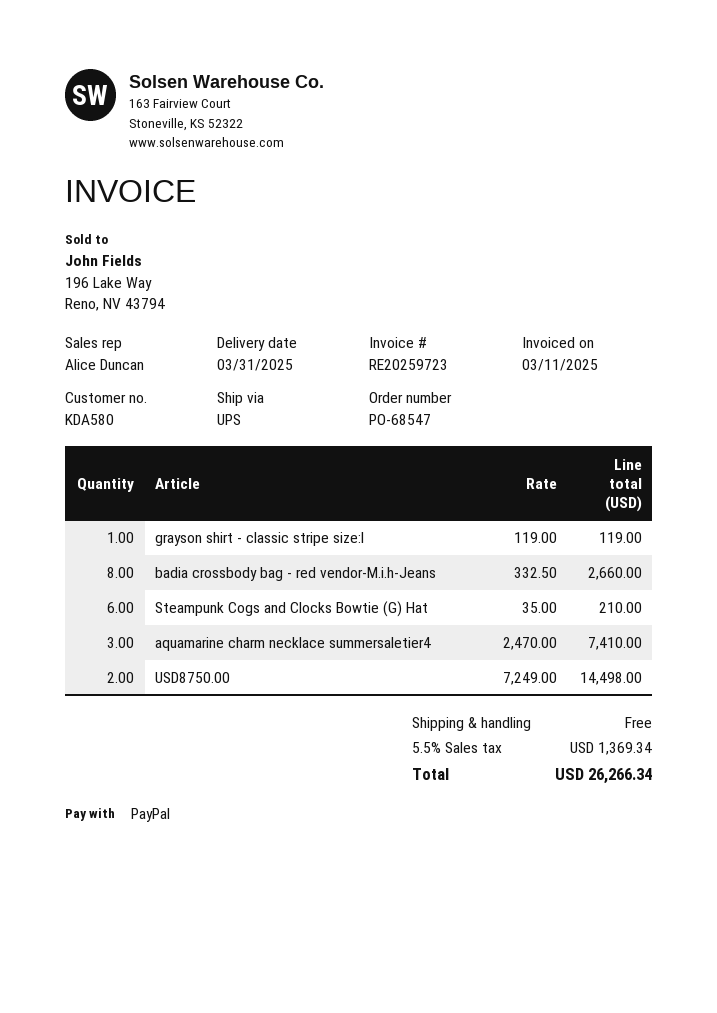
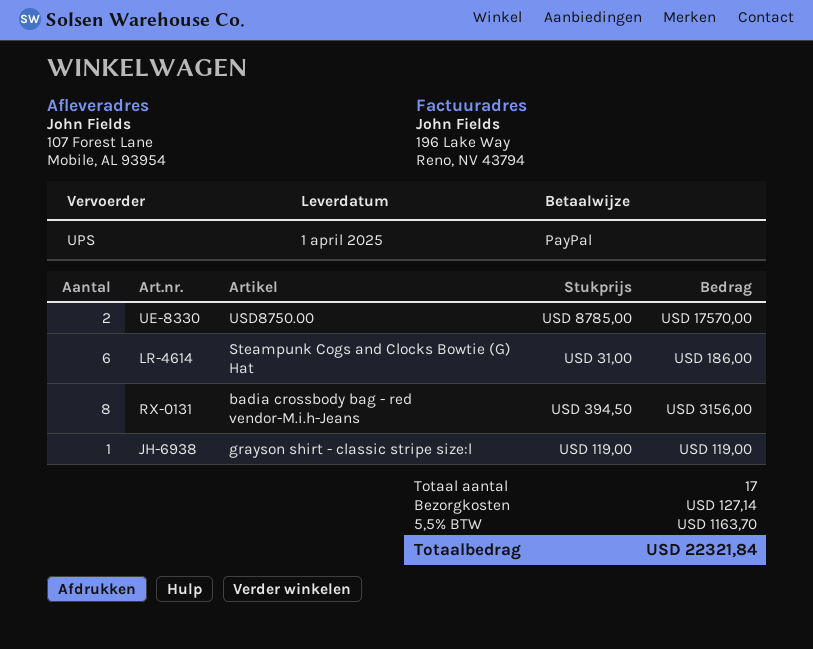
delivery date: 2025-03-31 -> 2025-04-01
badia crossbody bag - red vendor-M.i.h-Jeans: 8 x 332.50 = 2660.00 -> 8 x 394.50 = 3156.00
Steampunk Cogs and Clocks Bowtie (G) Hat: 6 x 35.00 = 210.00 -> 6 x 31.00 = 186.00
aquamarine charm necklace summersaletier4: 3 x 2470.00 = 7410.00 -> none
USD8750.00: 2 x 7249.00 = 14498.00 -> 2 x 8785.00 = 17570.00
shipping: 0.00 -> 127.14
tax: 5.5% = 1369.34 -> 5.5% = 1163.70
total: 26266.34 -> 22321.84

